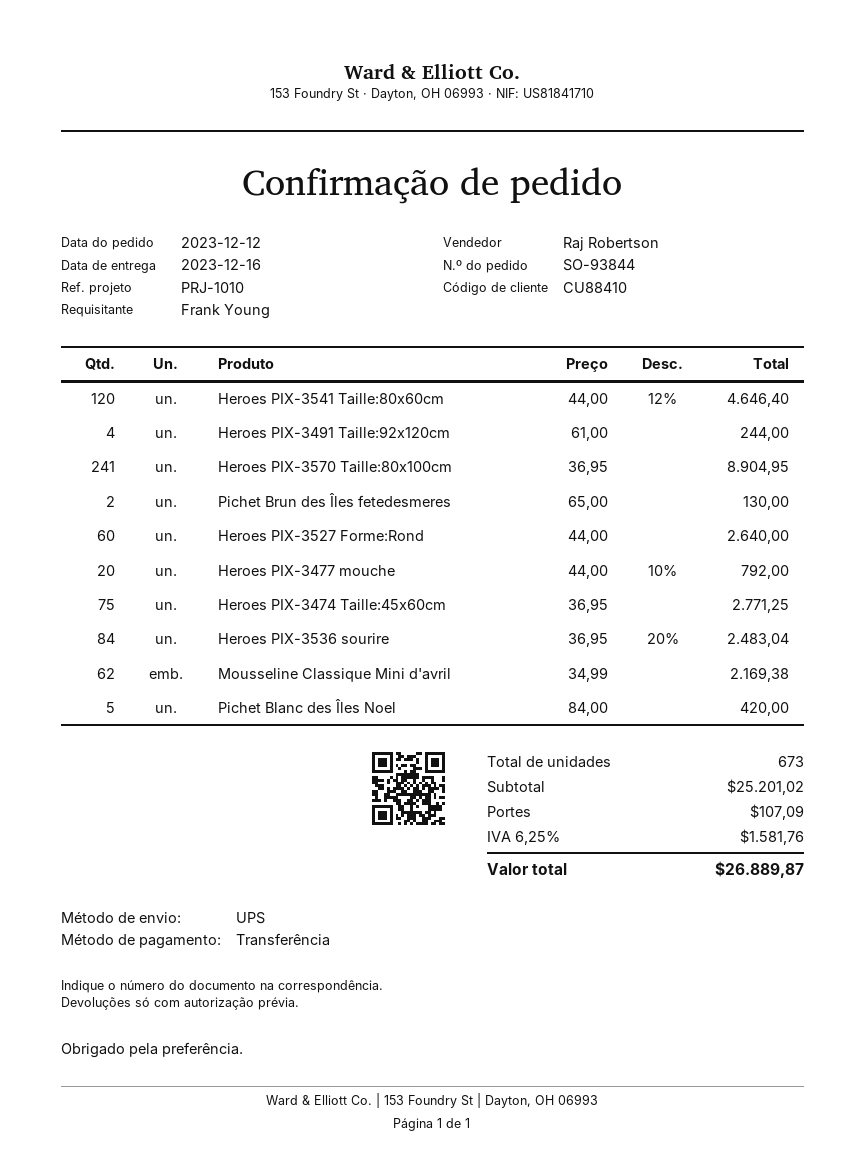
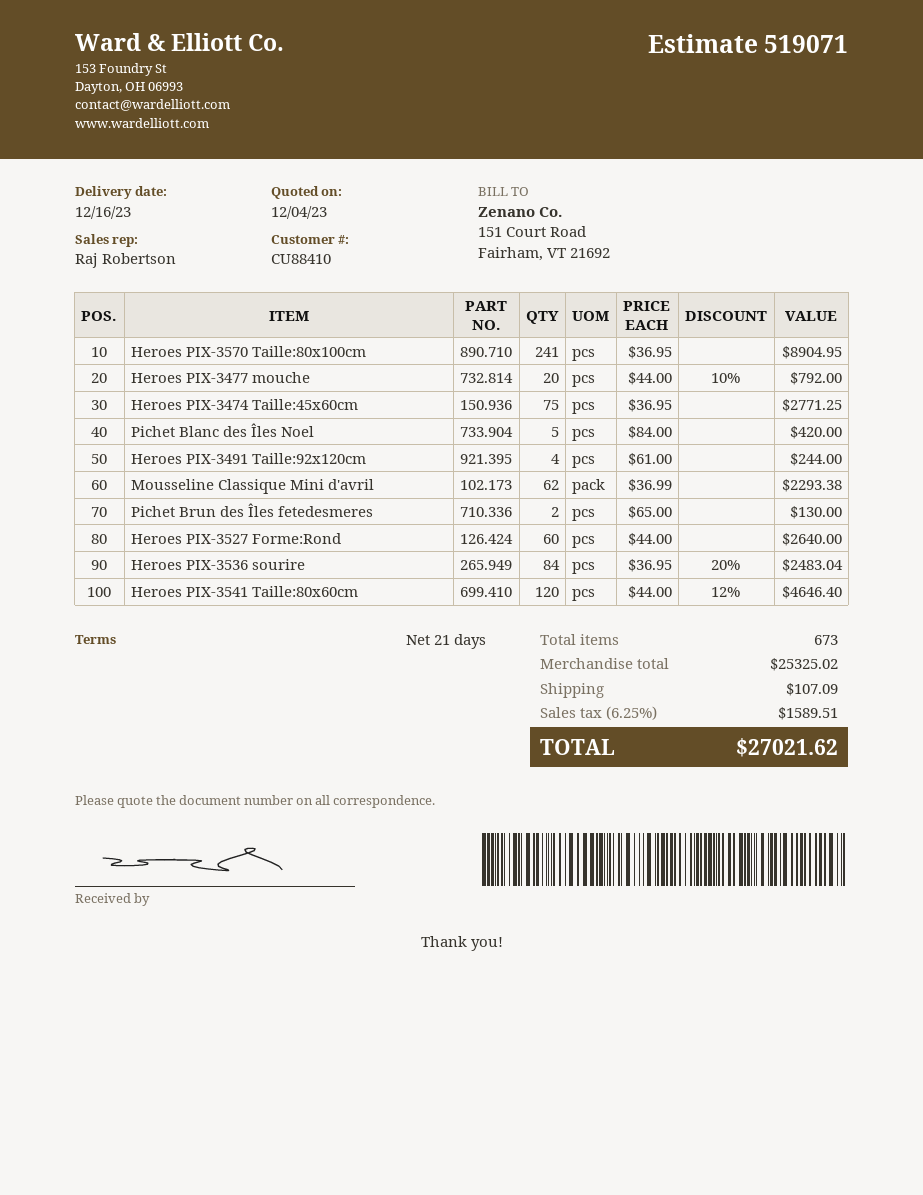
Mousseline Classique Mini d'avril: 62 x 34.99 = 2169.38 -> 62 x 36.99 = 2293.38
subtotal: 25201.02 -> 25325.02
tax: 6.25% = 1581.76 -> 6.25% = 1589.51
total: 26889.87 -> 27021.62

